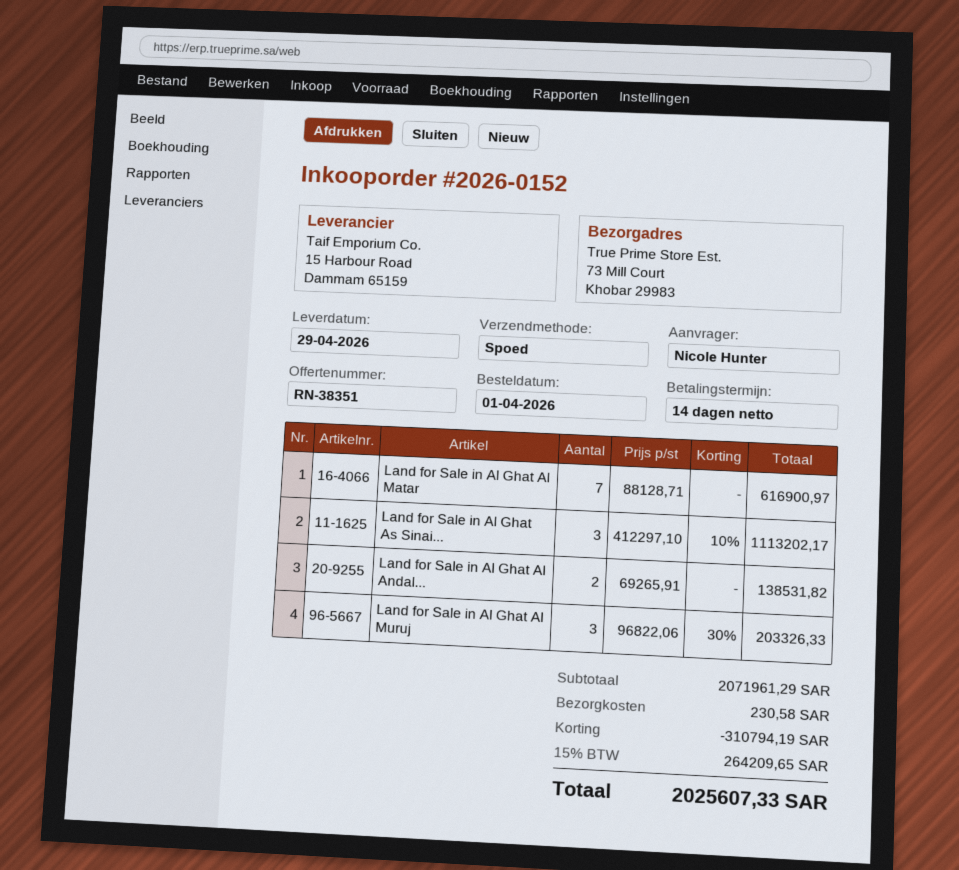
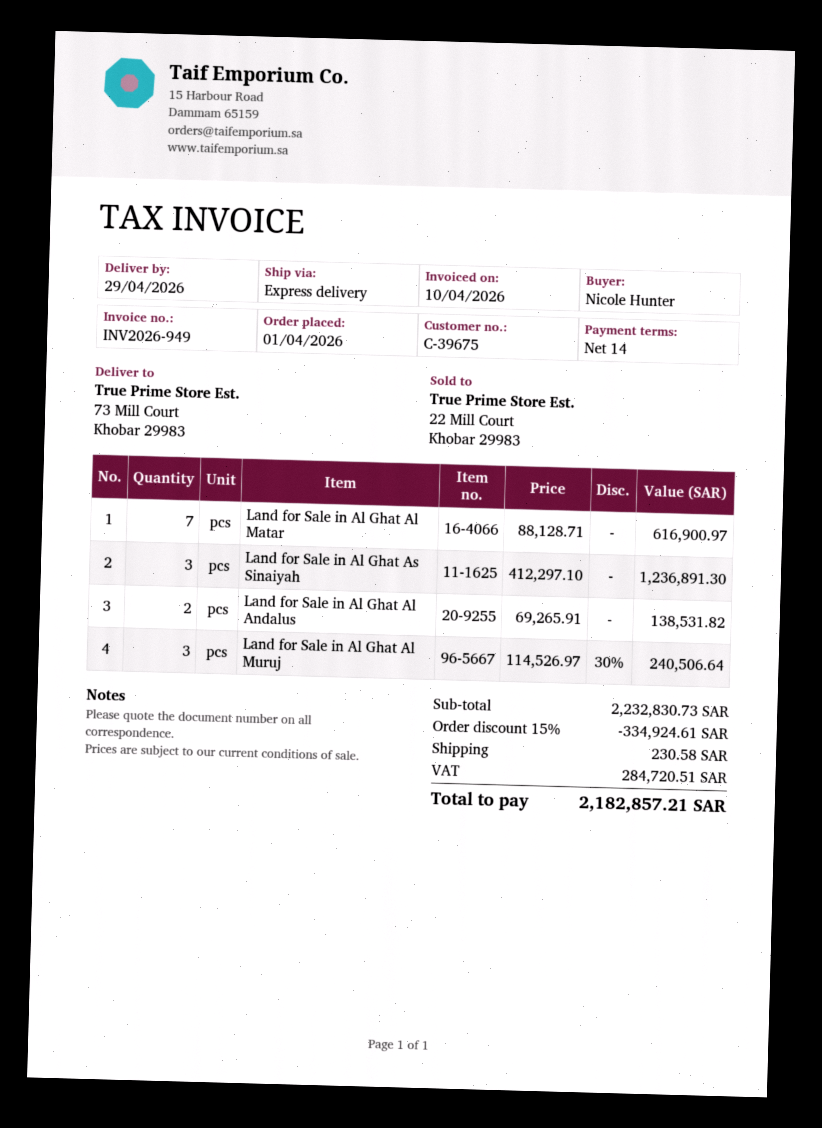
Land for Sale in Al Ghat As Sinai...: 3 x 412297.10 - 10% = 1113202.17 -> 3 x 412297.10 = 1236891.30
Land for Sale in Al Ghat Al Muruj: 3 x 96822.06 - 30% = 203326.33 -> 3 x 114526.97 - 30% = 240506.64
subtotal: 2071961.29 -> 2232830.73
discount: 310794.19 -> 334924.61
tax: 264209.65 -> 284720.51
total: 2025607.33 -> 2182857.21

